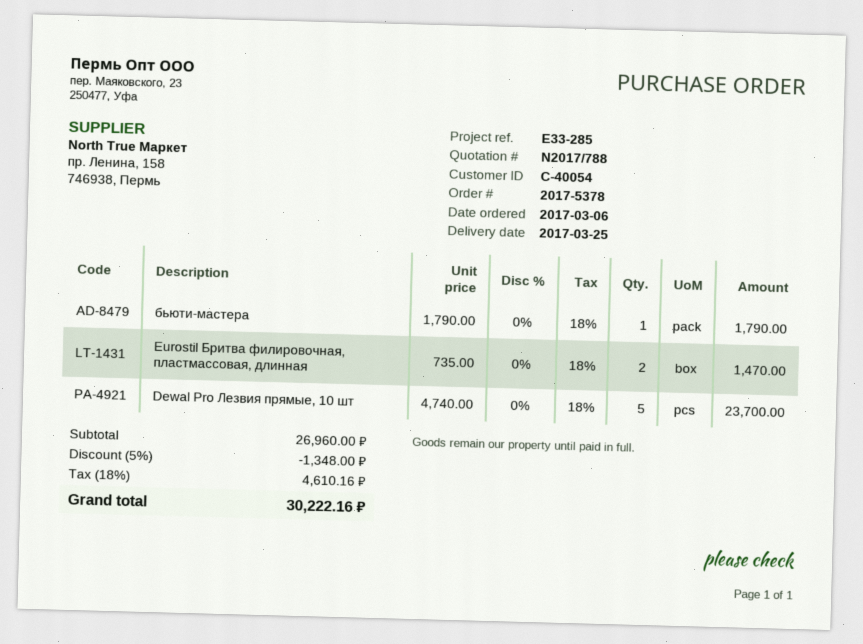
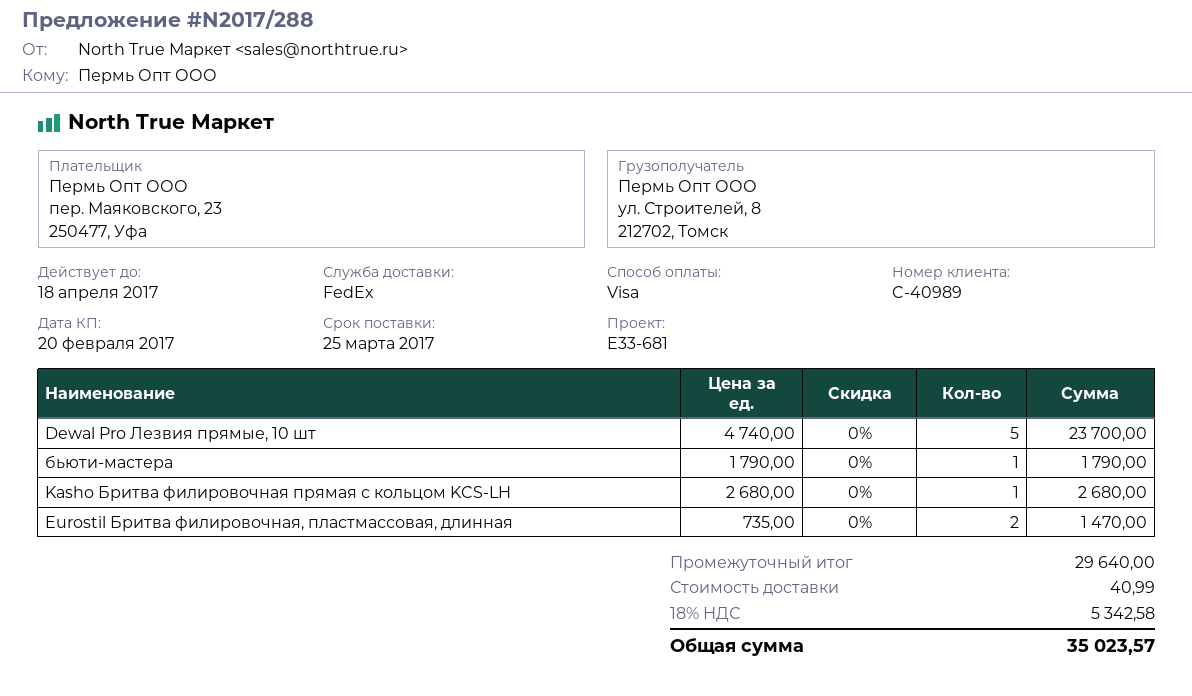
quote number: N2017/788 -> N2017/288
customer number: C-40054 -> C-40989
reference: E33-285 -> E33-681
Kasho Бритва филировочная прямая с кольцом KCS-LH: none -> 1 x 2680.00 = 2680.00
subtotal: 26960.00 -> 29640.00
discount: 5% = 1348.00 -> none
shipping: none -> 40.99
tax: 18% = 4610.16 -> 18% = 5342.58
total: 30222.16 -> 35023.57

